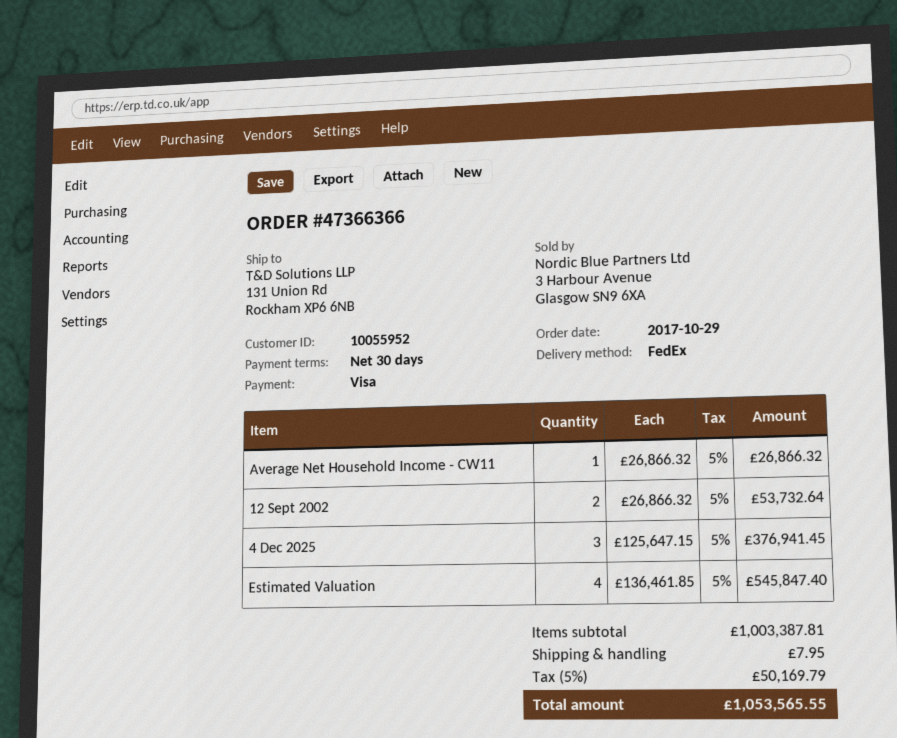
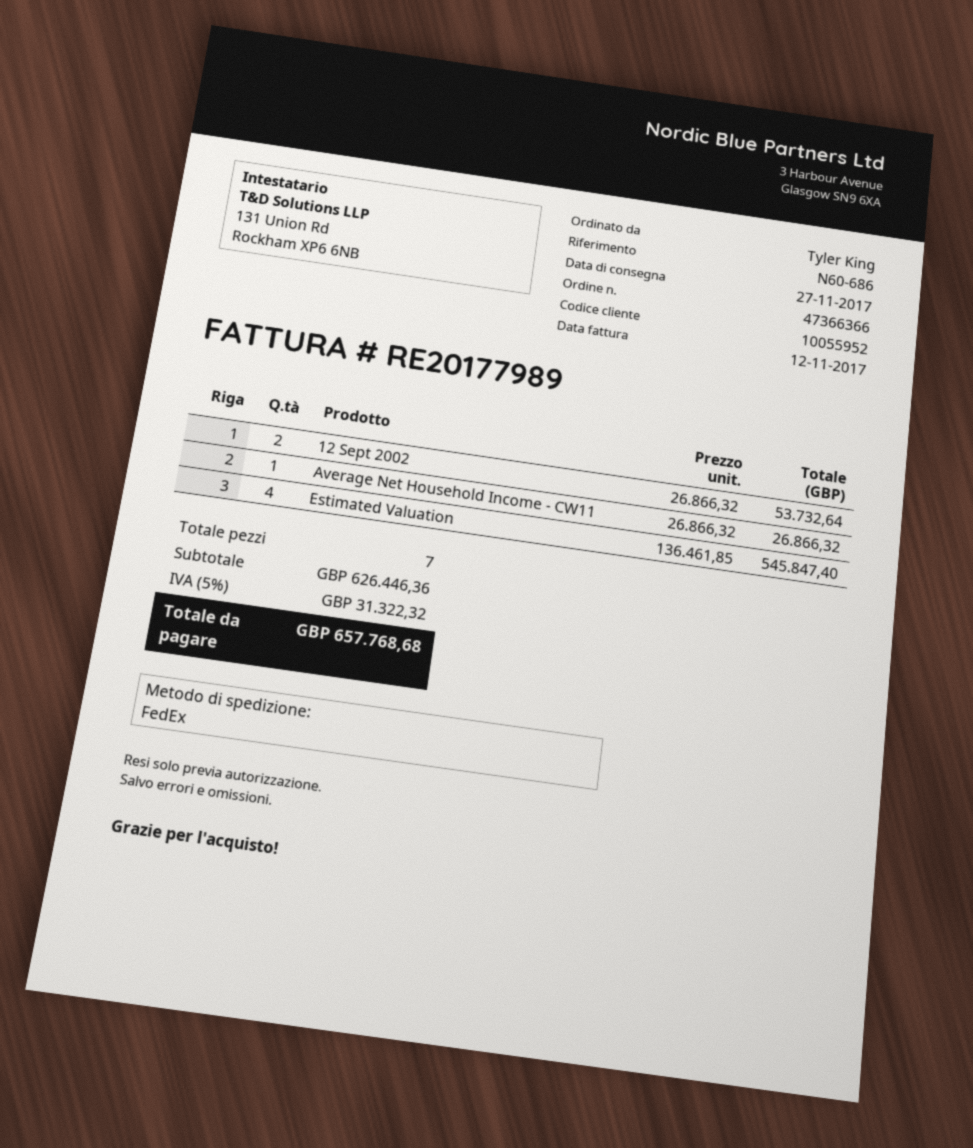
4 Dec 2025: 3 x 125647.15 = 376941.45 -> none
subtotal: 1003387.81 -> 626446.36
shipping: 7.95 -> none
tax: 5% = 50169.79 -> 5% = 31322.32
total: 1053565.55 -> 657768.68

